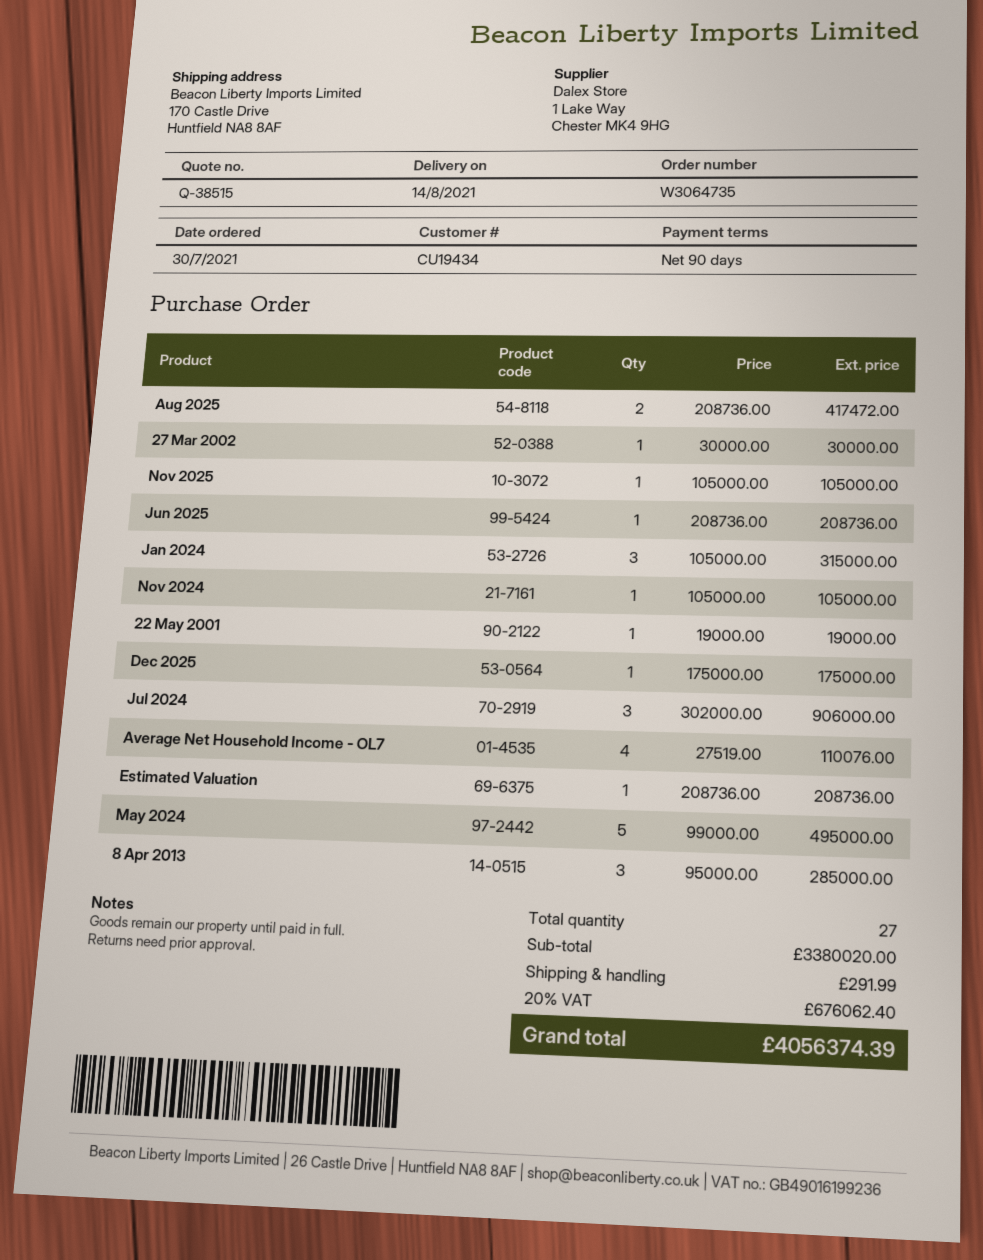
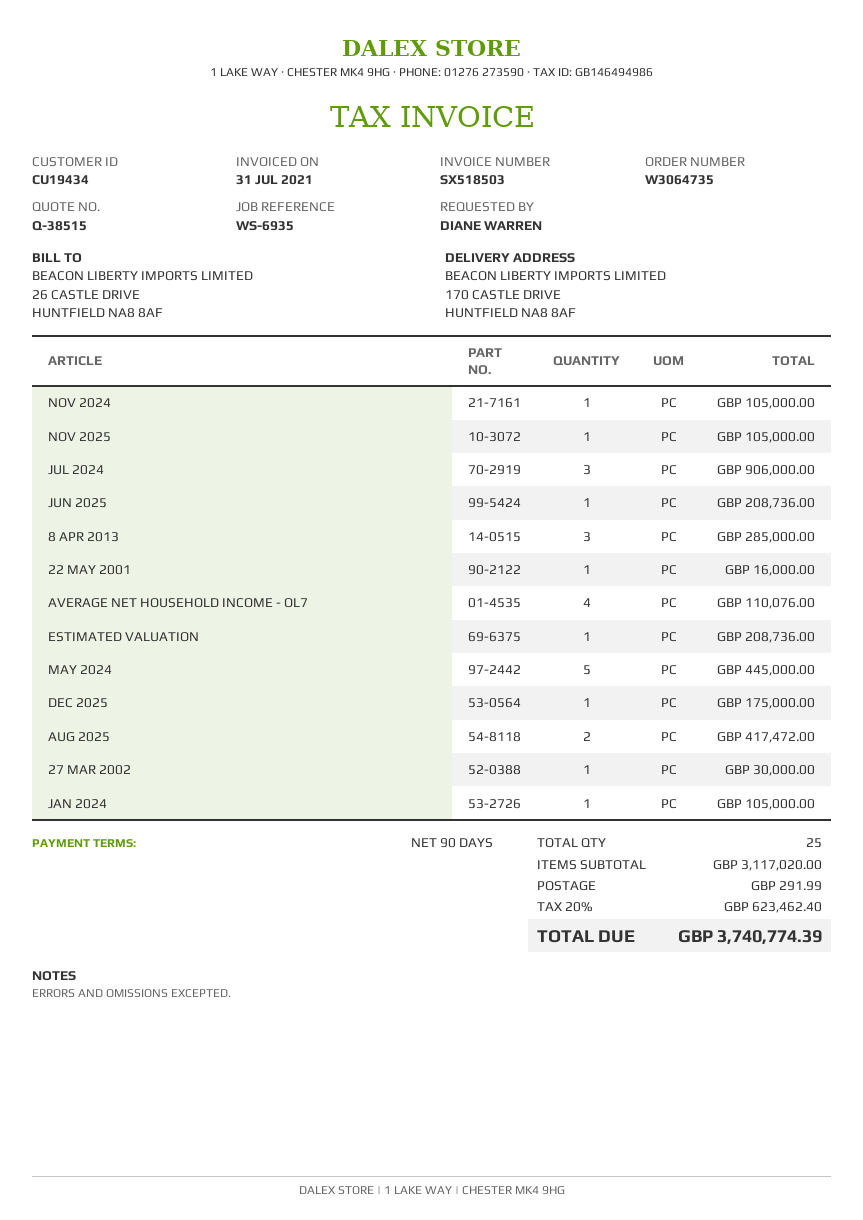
Jan 2024: 3 for 315000.00 -> 1 for 105000.00
22 May 2001: 1 for 19000.00 -> 1 for 16000.00
May 2024: 5 for 495000.00 -> 5 for 445000.00
total quantity: 27 -> 25
subtotal: 3380020.00 -> 3117020.00
tax: 20% = 676062.40 -> 20% = 623462.40
total: 4056374.39 -> 3740774.39

